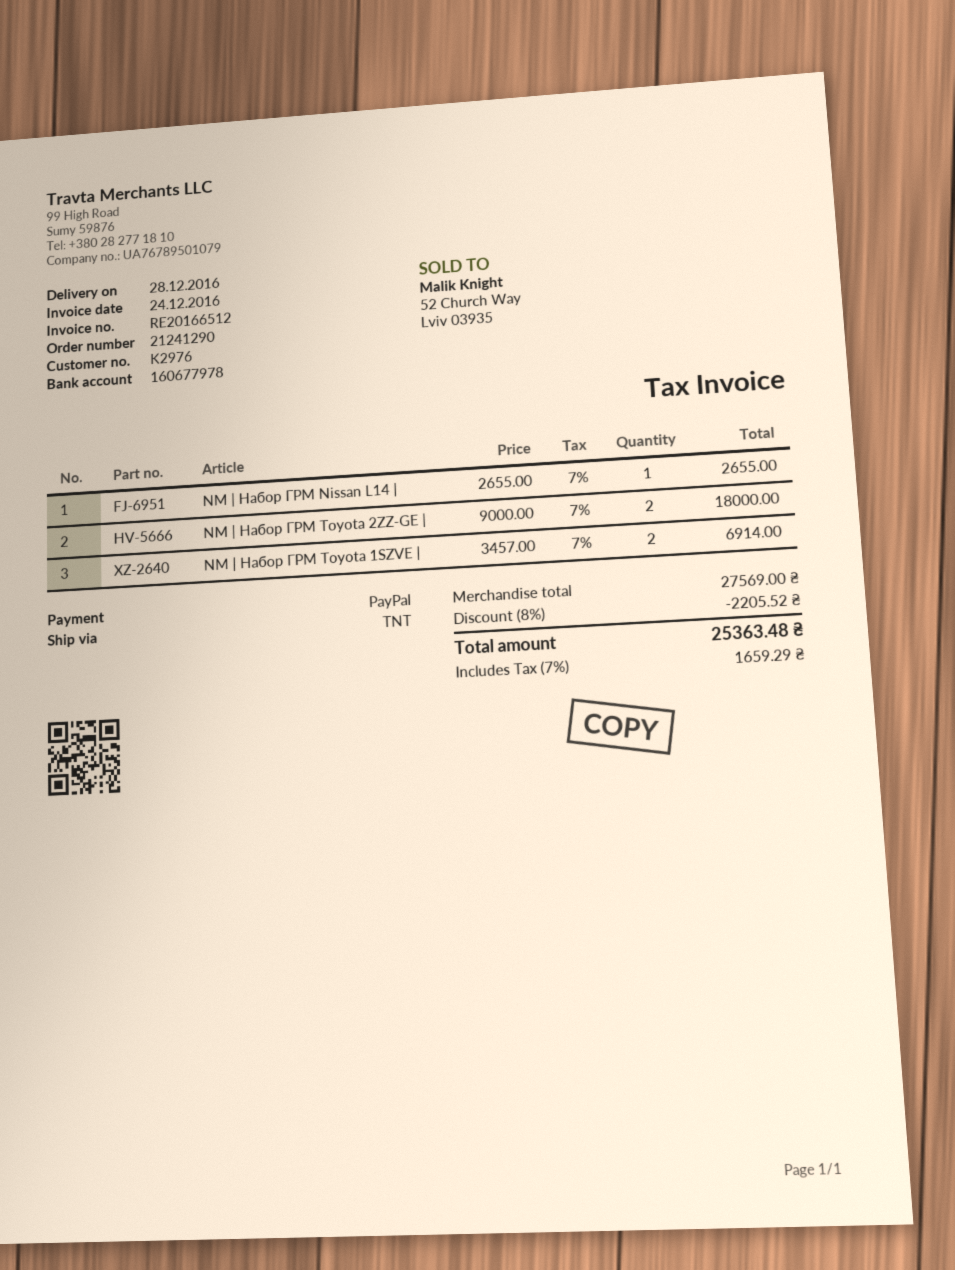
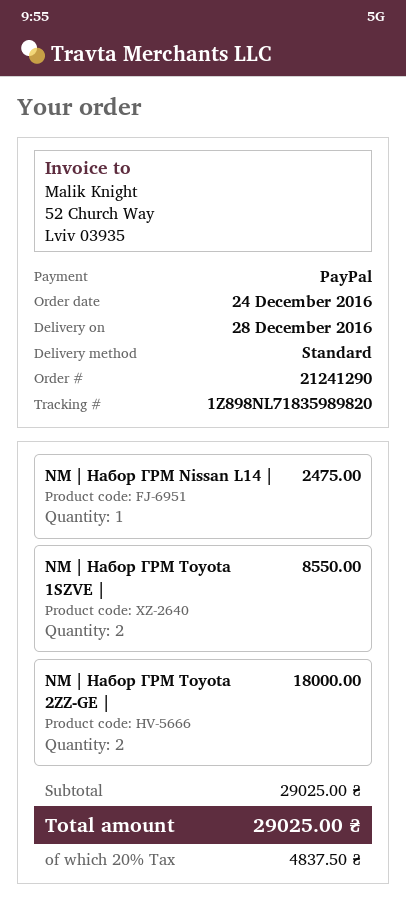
shipping method: TNT -> standard
NM | Набор ГРМ Nissan L14 |: 1 for 2655.00 -> 1 for 2475.00
NM | Набор ГРМ Toyota 1SZVE |: 2 for 6914.00 -> 2 for 8550.00
subtotal: 27569.00 -> 29025.00
discount: 8% = 2205.52 -> none
tax: 7% = 1659.29 -> 20% = 4837.50
total: 25363.48 -> 29025.00

